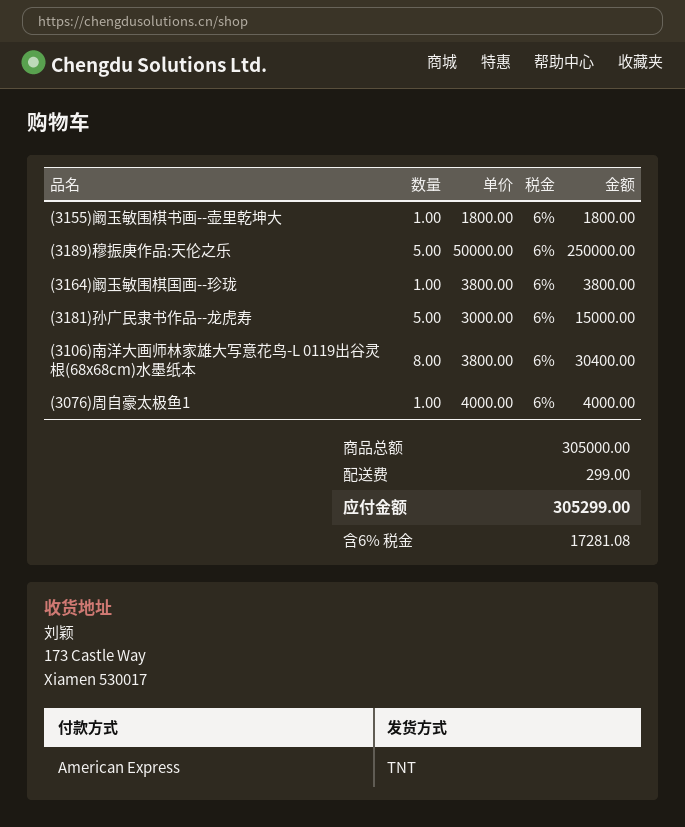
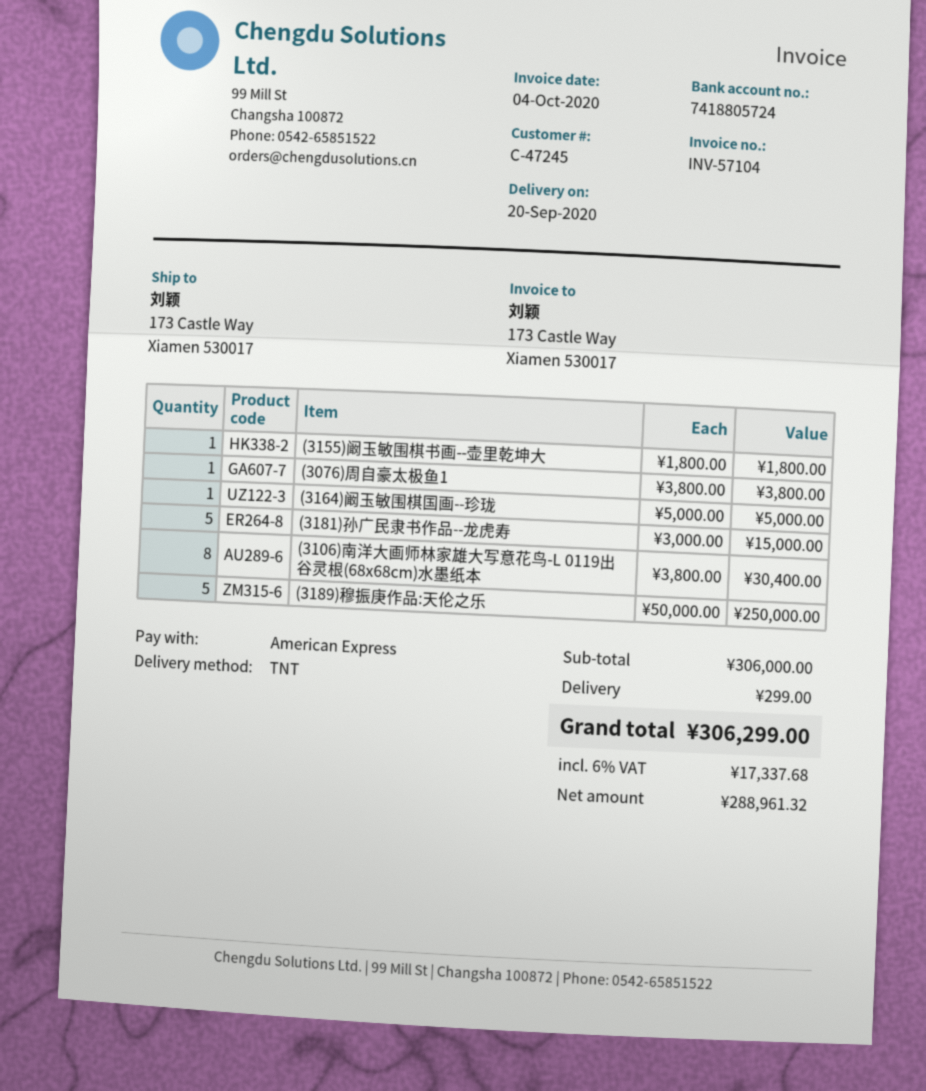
(3164)阚玉敏围棋国画--珍珑: 1 x 3800.00 = 3800.00 -> 1 x 5000.00 = 5000.00
(3076)周自豪太极鱼1: 1 x 4000.00 = 4000.00 -> 1 x 3800.00 = 3800.00
subtotal: 305000.00 -> 306000.00
tax: 6% = 17281.08 -> 6% = 17337.68
total: 305299.00 -> 306299.00

